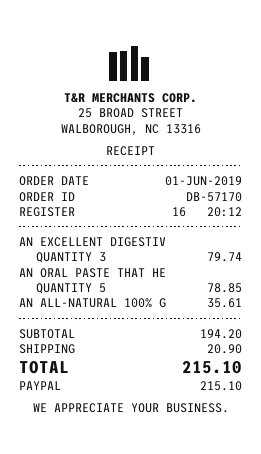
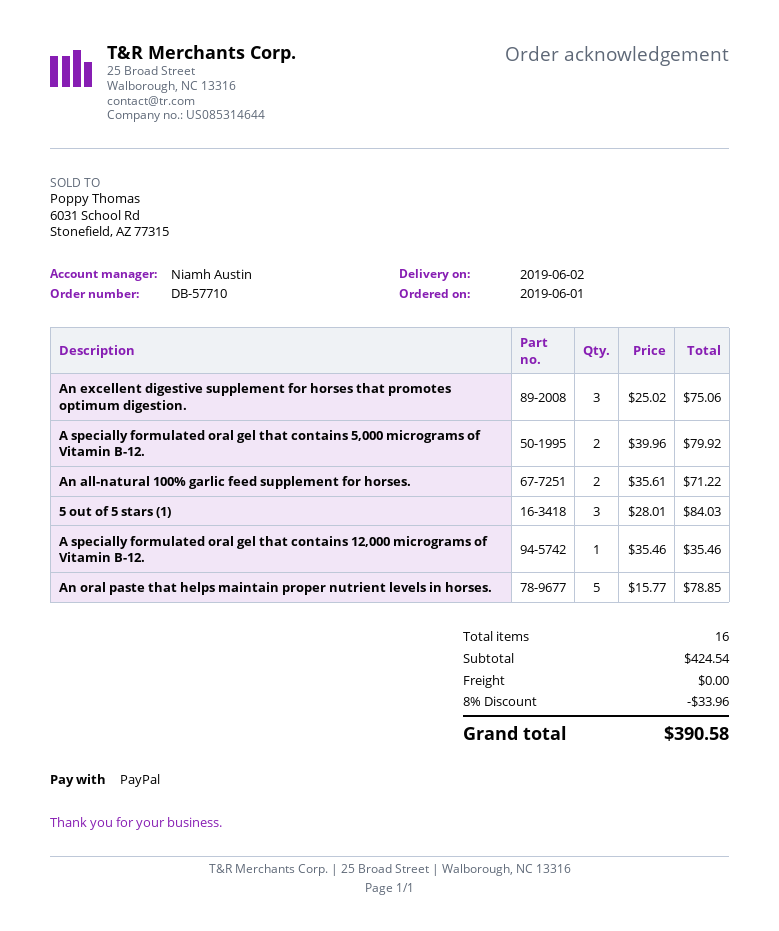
order number: DB-57170 -> DB-57710
AN EXCELLENT DIGESTIV: 3 for 79.74 -> 3 for 75.06
AN ALL-NATURAL 100% G: 1 for 35.61 -> 2 for 71.22
A specially formulated oral gel that contains 5,000 micrograms of Vitamin B-12.: none -> 2 for 79.92
5 out of 5 stars (1): none -> 3 for 84.03
A specially formulated oral gel that contains 12,000 micrograms of Vitamin B-12.: none -> 1 for 35.46
subtotal: 194.20 -> 424.54
discount: none -> 8% = 33.96
shipping: 20.90 -> 0.00
total: 215.10 -> 390.58

